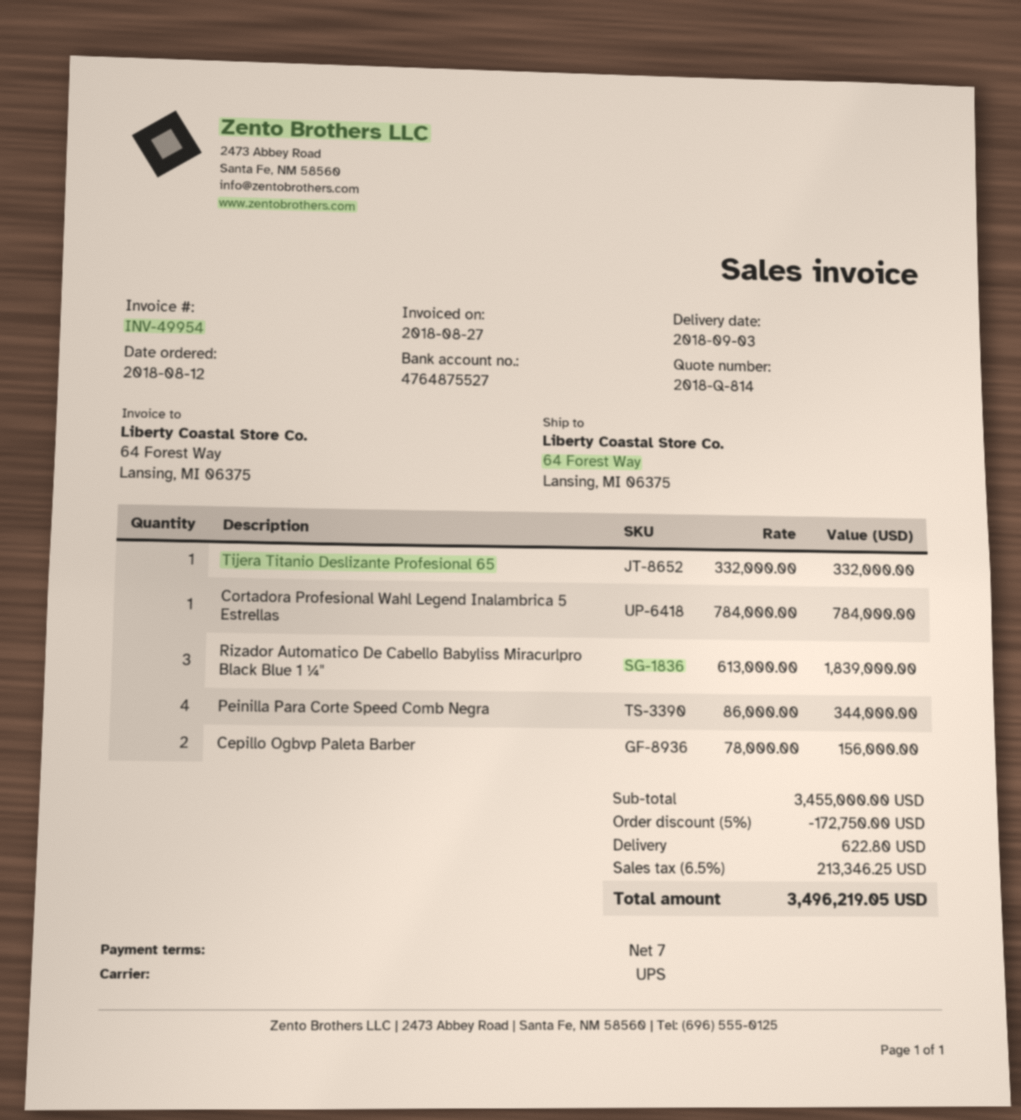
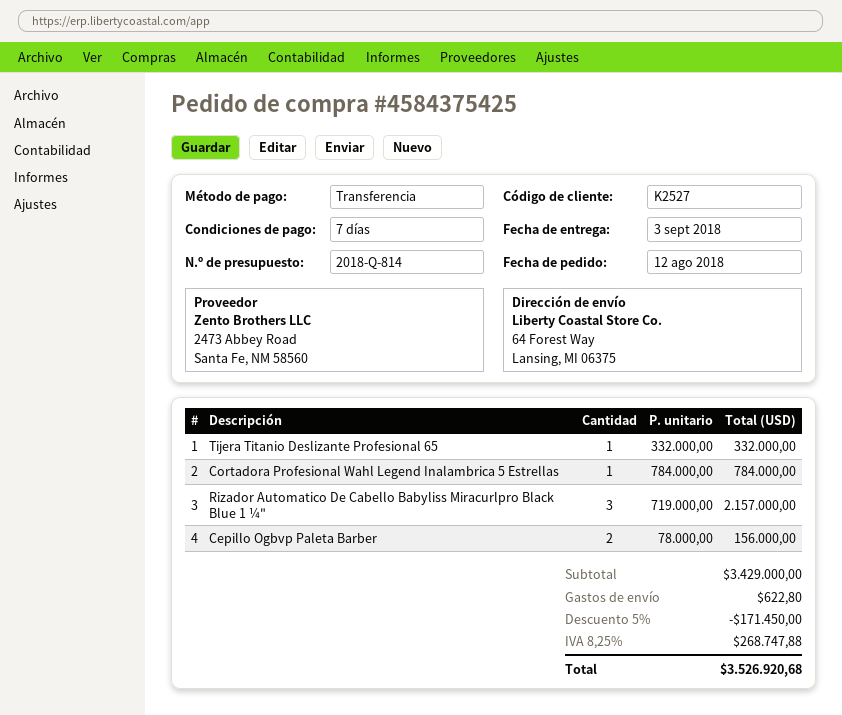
Rizador Automatico De Cabello Babyliss Miracurlpro Black Blue 1 ¼": 3 x 613000.00 = 1839000.00 -> 3 x 719000.00 = 2157000.00
Peinilla Para Corte Speed Comb Negra: 4 x 86000.00 = 344000.00 -> none
subtotal: 3455000.00 -> 3429000.00
discount: 5% = 172750.00 -> 5% = 171450.00
tax: 6.5% = 213346.25 -> 8.25% = 268747.88
total: 3496219.05 -> 3526920.68

